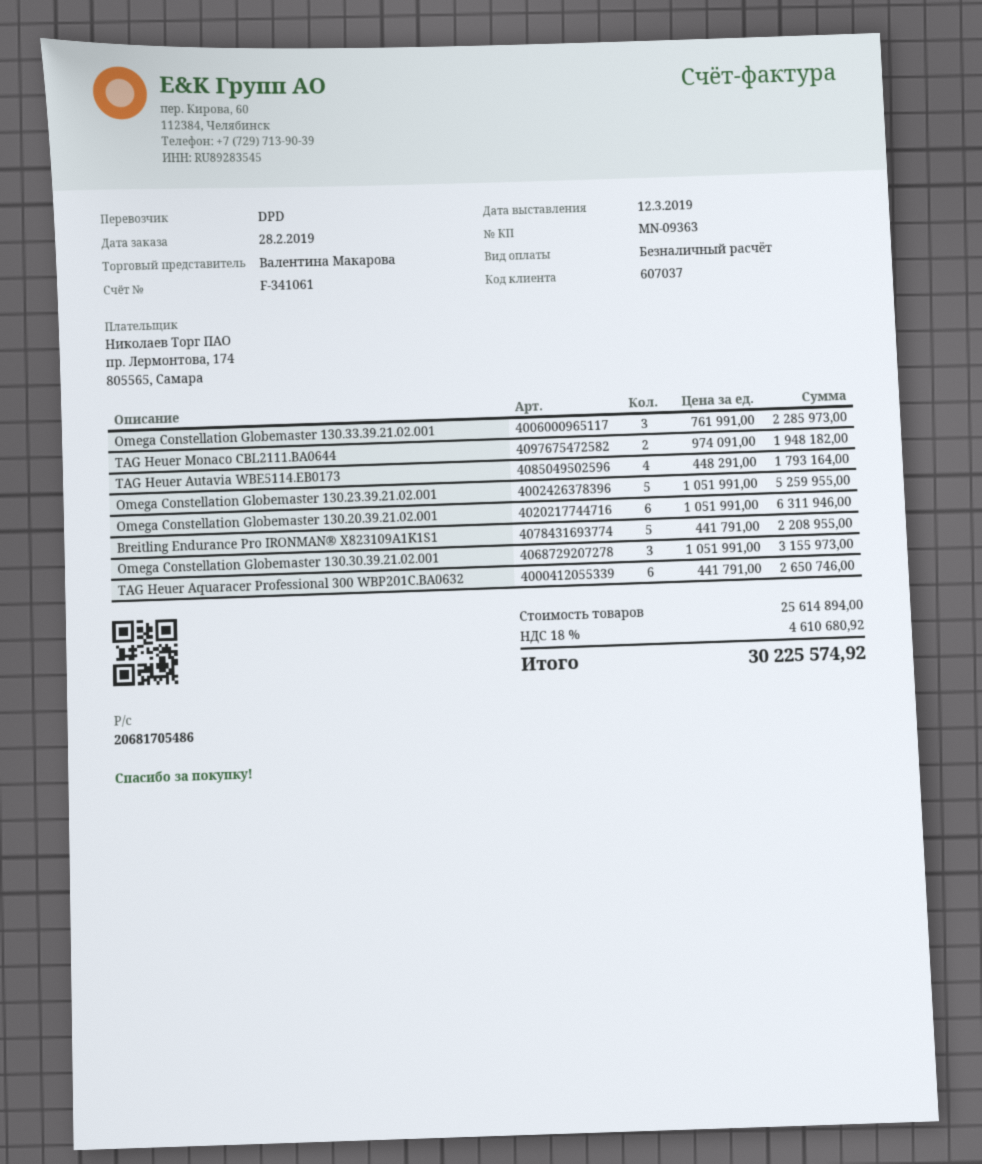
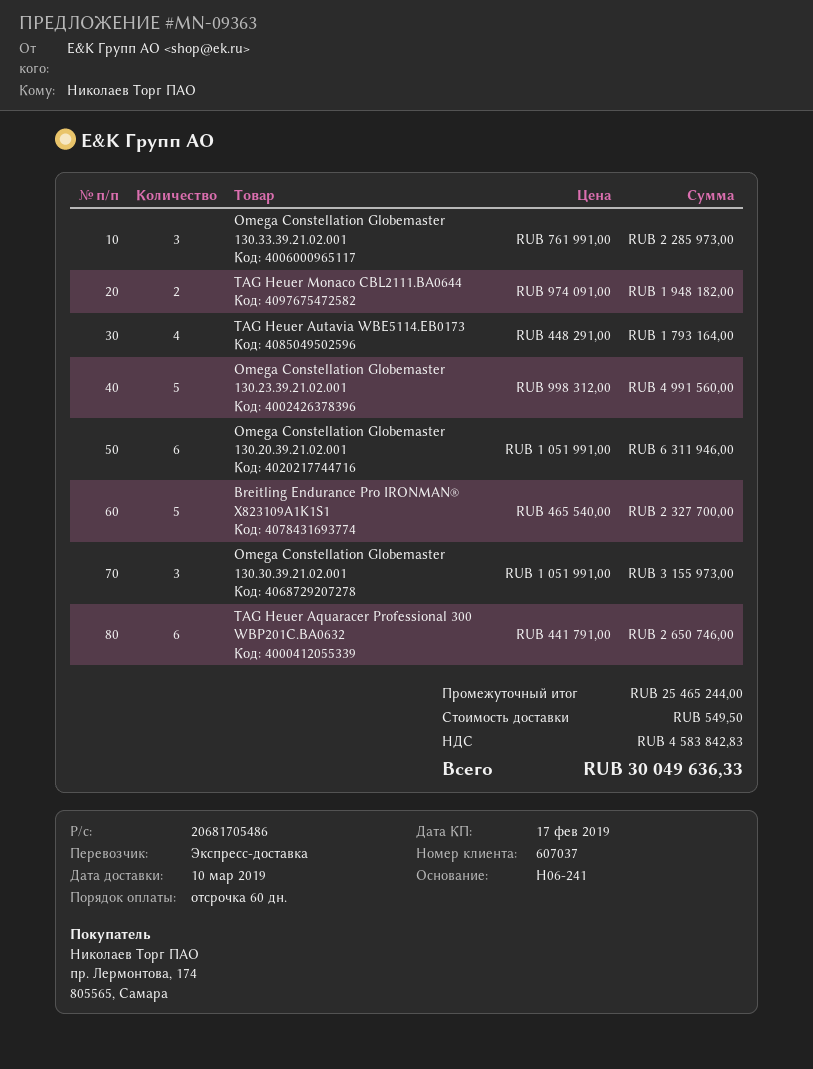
shipping method: DPD -> express
Omega Constellation Globemaster 130.23.39.21.02.001: 5 x 1051991.00 = 5259955.00 -> 5 x 998312.00 = 4991560.00
Breitling Endurance Pro IRONMAN® X823109A1K1S1: 5 x 441791.00 = 2208955.00 -> 5 x 465540.00 = 2327700.00
subtotal: 25614894.00 -> 25465244.00
shipping: none -> 549.50
tax: 4610680.92 -> 4583842.83
total: 30225574.92 -> 30049636.33

